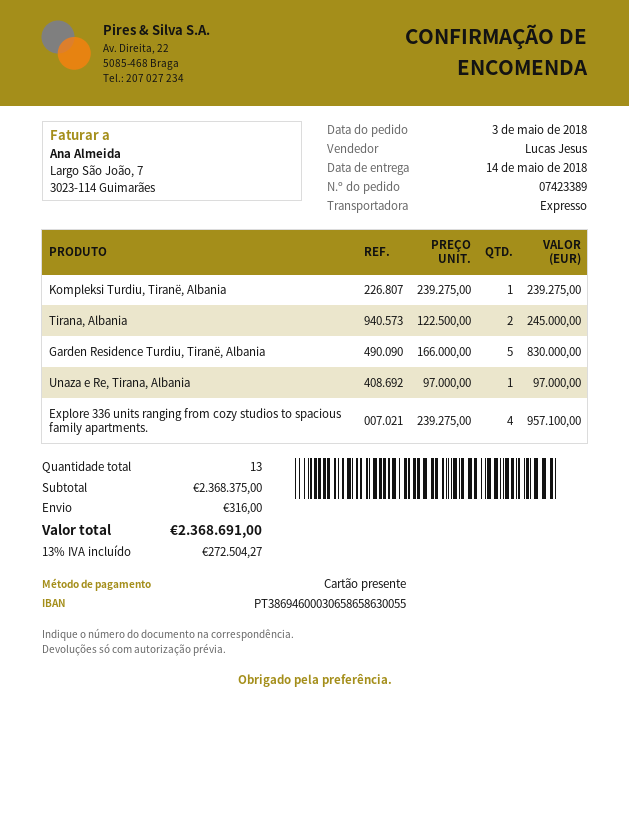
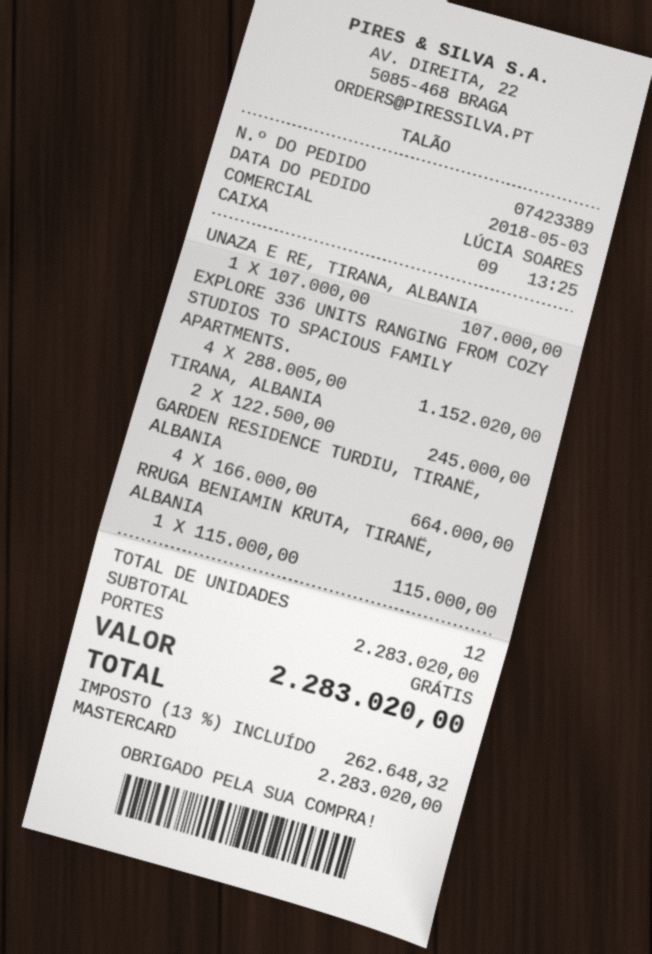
sales rep: Lucas Jesus -> LÚCIA SOARES
payment method: gift card -> Mastercard
Kompleksi Turdiu, Tiranë, Albania: 1 x 239275.00 = 239275.00 -> none
Garden Residence Turdiu, Tiranë, Albania: 5 x 166000.00 = 830000.00 -> 4 x 166000.00 = 664000.00
Unaza e Re, Tirana, Albania: 1 x 97000.00 = 97000.00 -> 1 x 107000.00 = 107000.00
Explore 336 units ranging from cozy studios to spacious family apartments.: 4 x 239275.00 = 957100.00 -> 4 x 288005.00 = 1152020.00
RRUGA BENIAMIN KRUTA, TIRANË, ALBANIA: none -> 1 x 115000.00 = 115000.00
total quantity: 13 -> 12
subtotal: 2368375.00 -> 2283020.00
shipping: 316.00 -> 0.00
tax: 13% = 272504.27 -> 13% = 262648.32
total: 2368691.00 -> 2283020.00

